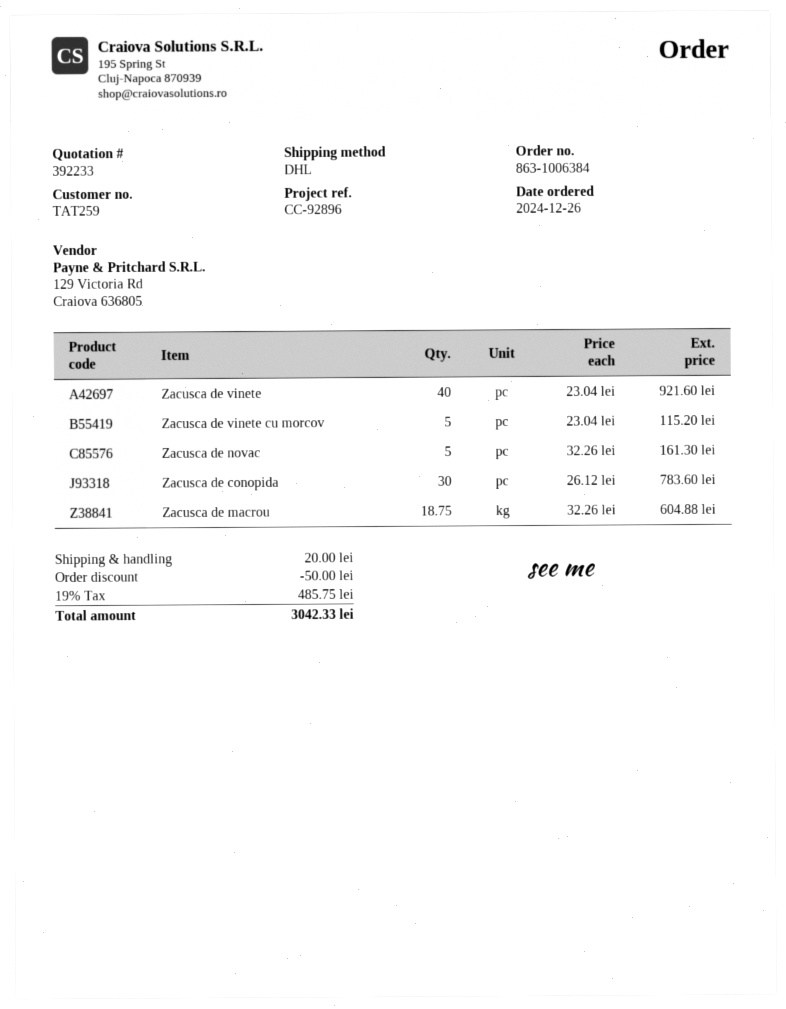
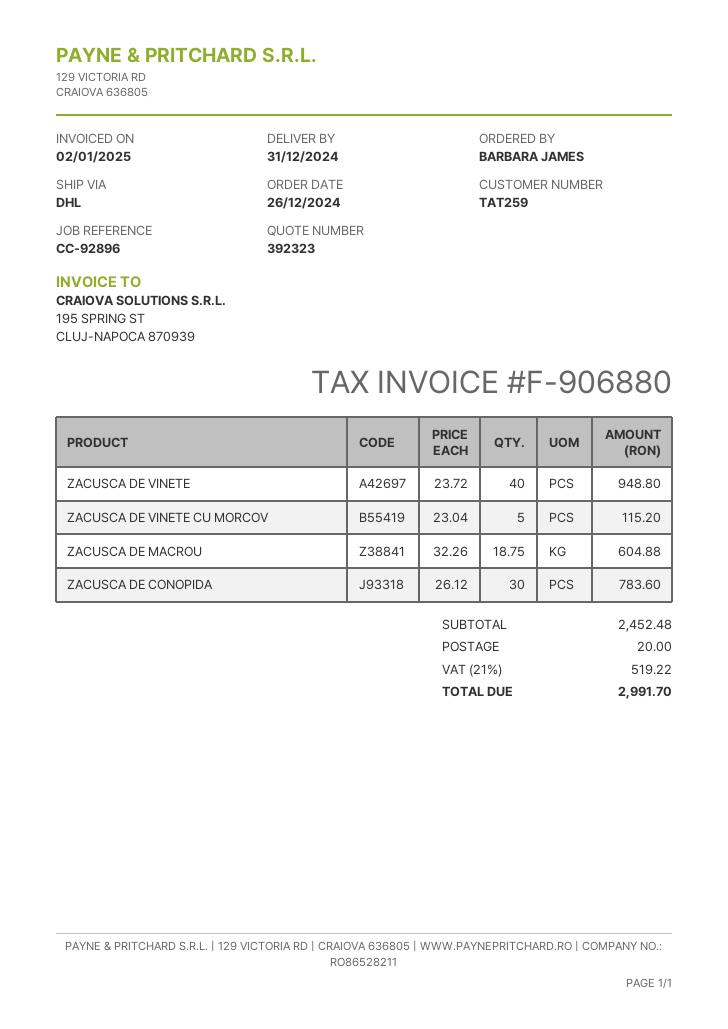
quote number: 392233 -> 392323
Zacusca de vinete: 40 x 23.04 = 921.60 -> 40 x 23.72 = 948.80
Zacusca de novac: 5 x 32.26 = 161.30 -> none
discount: 50.00 -> none
tax: 19% = 485.75 -> 21% = 519.22
total: 3042.33 -> 2991.70

